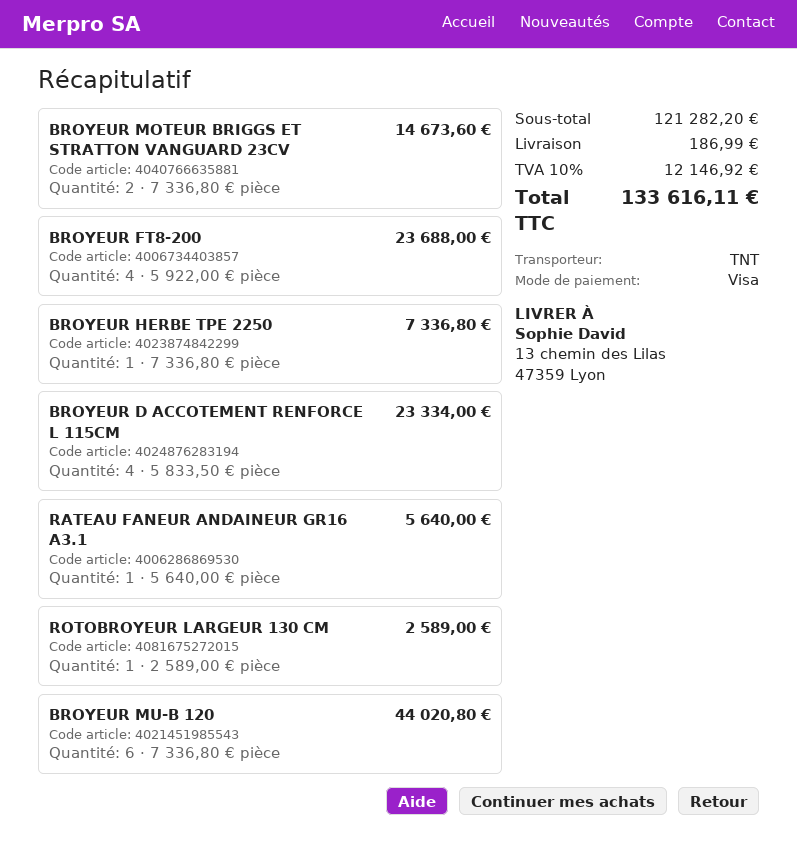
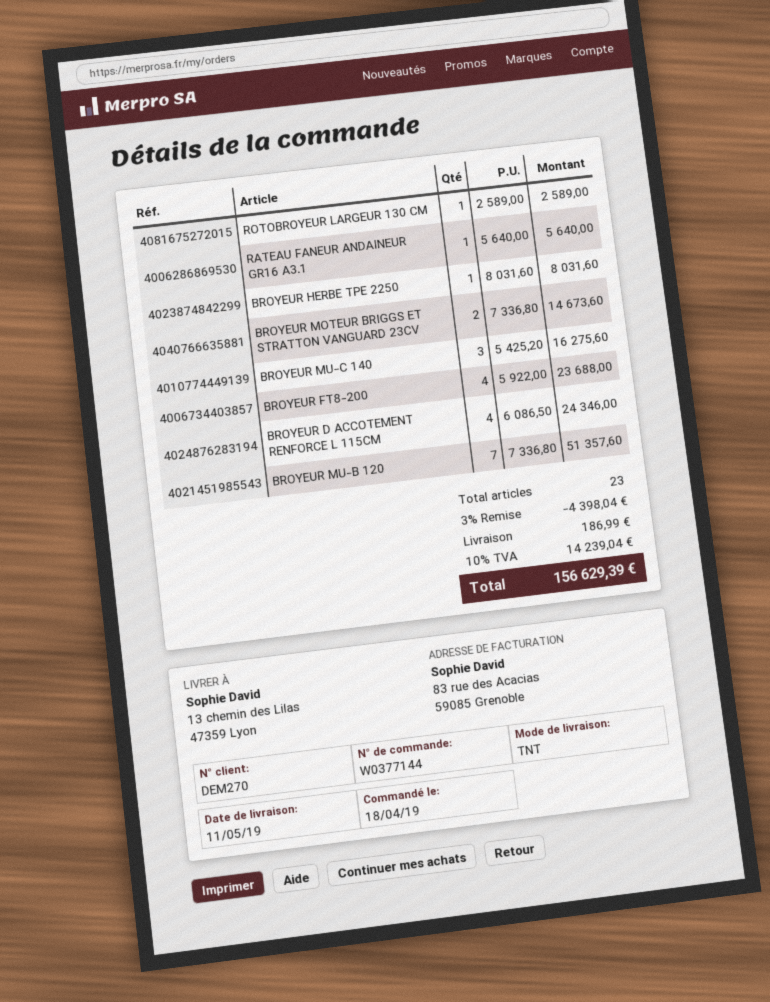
BROYEUR HERBE TPE 2250: 1 x 7336.80 = 7336.80 -> 1 x 8031.60 = 8031.60
BROYEUR D ACCOTEMENT RENFORCE L 115CM: 4 x 5833.50 = 23334.00 -> 4 x 6086.50 = 24346.00
BROYEUR MU-B 120: 6 x 7336.80 = 44020.80 -> 7 x 7336.80 = 51357.60
BROYEUR MU-C 140: none -> 3 x 5425.20 = 16275.60
discount: none -> 3% = 4398.04
tax: 10% = 12146.92 -> 10% = 14239.04
total: 133616.11 -> 156629.39

